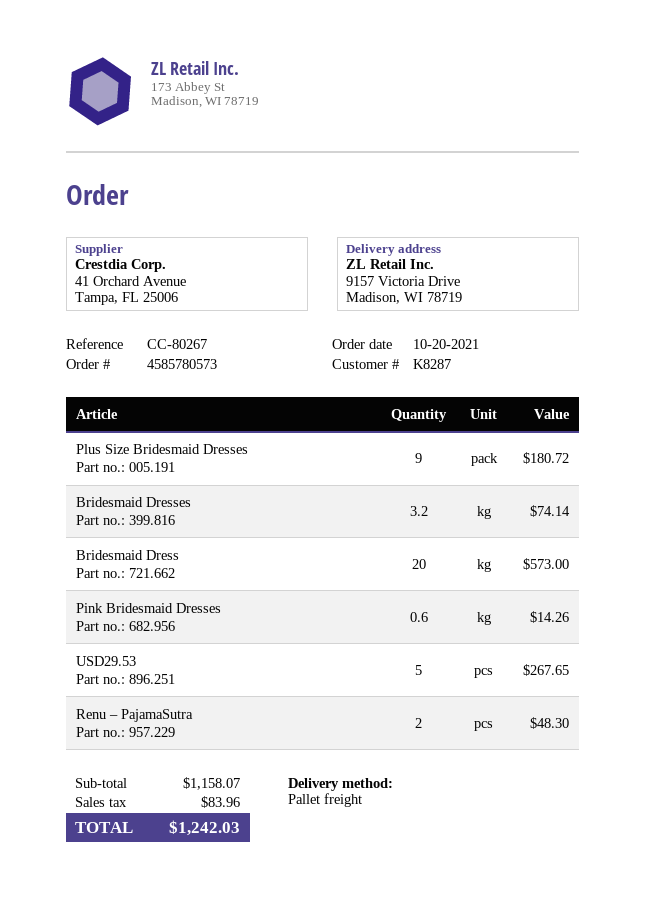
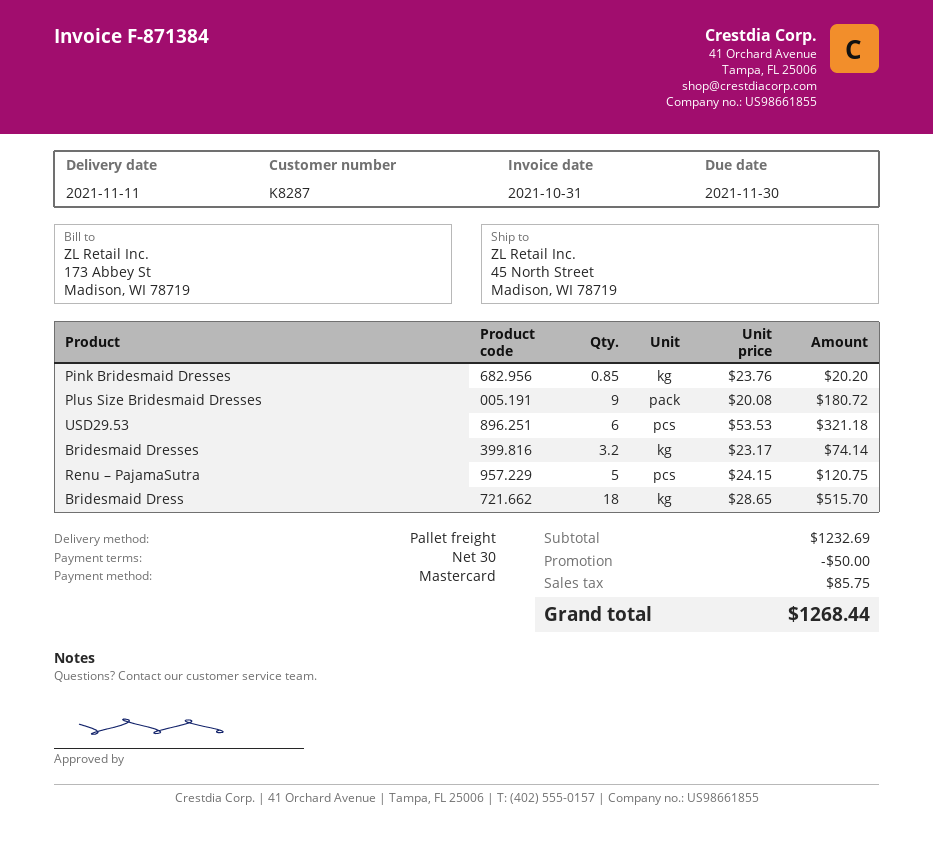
ship to: 9157 Victoria Drive, Madison, WI 78719 -> 45 North Street, Madison, WI 78719
Bridesmaid Dress: 20 for 573.00 -> 18 for 515.70
Pink Bridesmaid Dresses: 0.6 for 14.26 -> 0.85 for 20.20
USD29.53: 5 for 267.65 -> 6 for 321.18
Renu – PajamaSutra: 2 for 48.30 -> 5 for 120.75
subtotal: 1158.07 -> 1232.69
discount: none -> 50.00
tax: 83.96 -> 85.75
total: 1242.03 -> 1268.44

